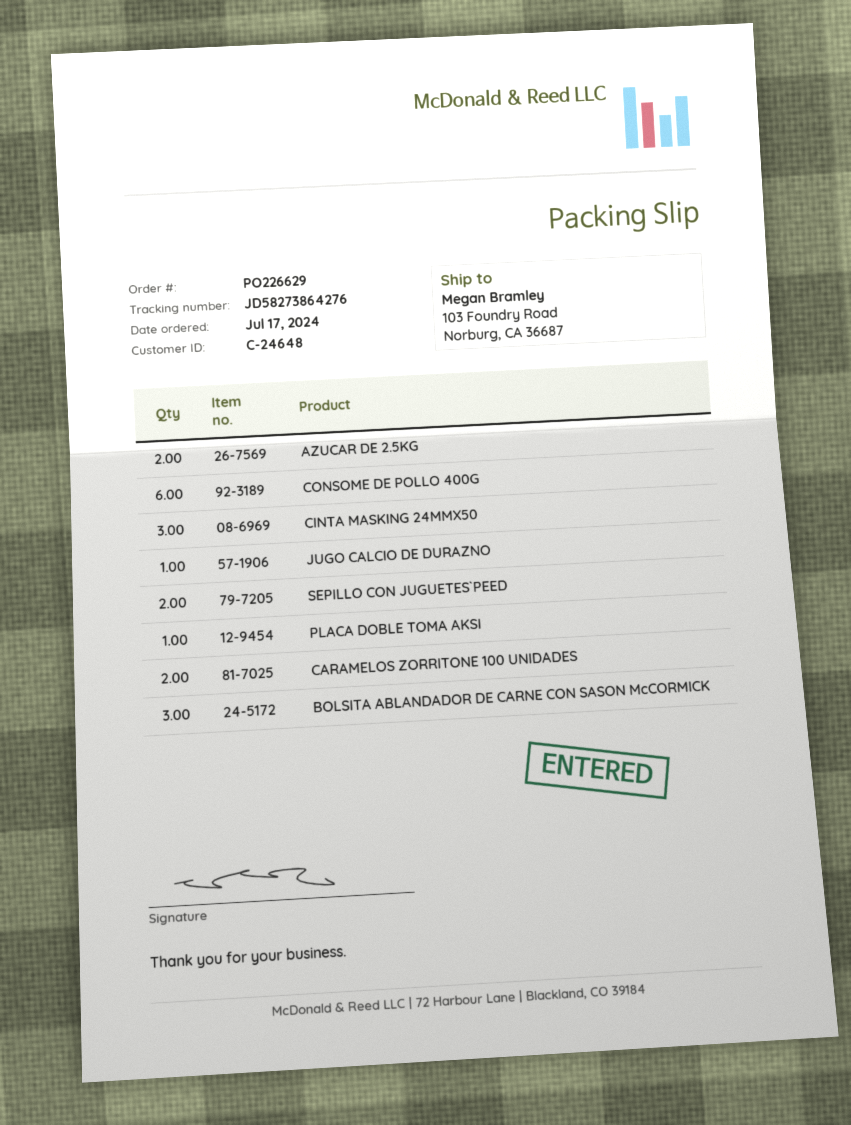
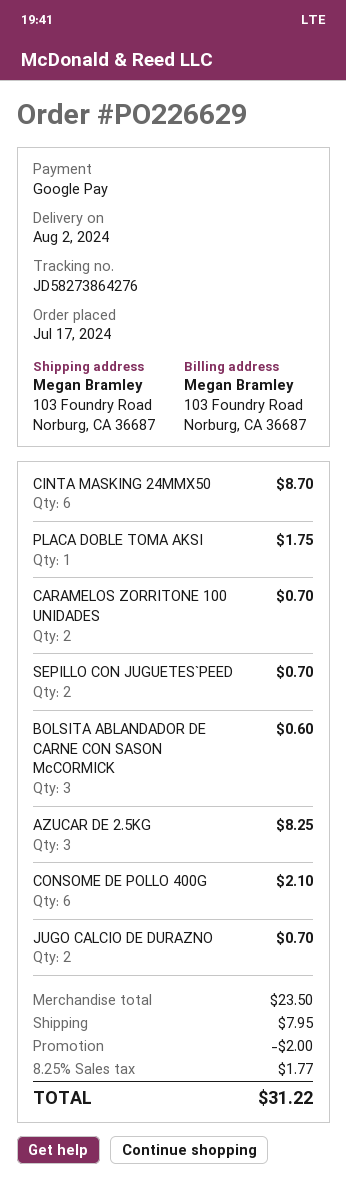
AZUCAR DE 2.5KG: 2 -> 3
CINTA MASKING 24MMX50: 3 -> 6
JUGO CALCIO DE DURAZNO: 1 -> 2

